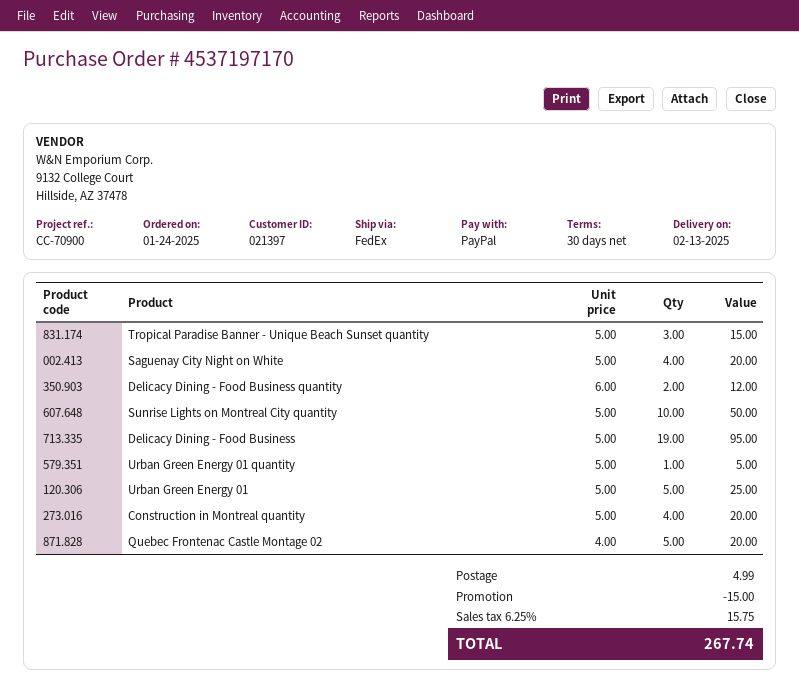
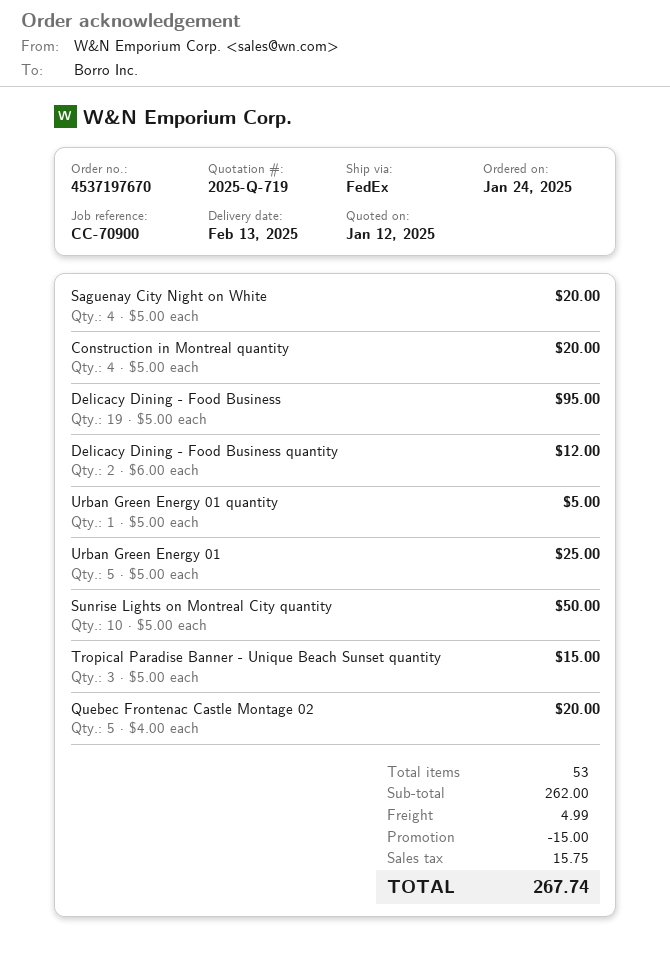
order number: 4537197170 -> 4537197670

